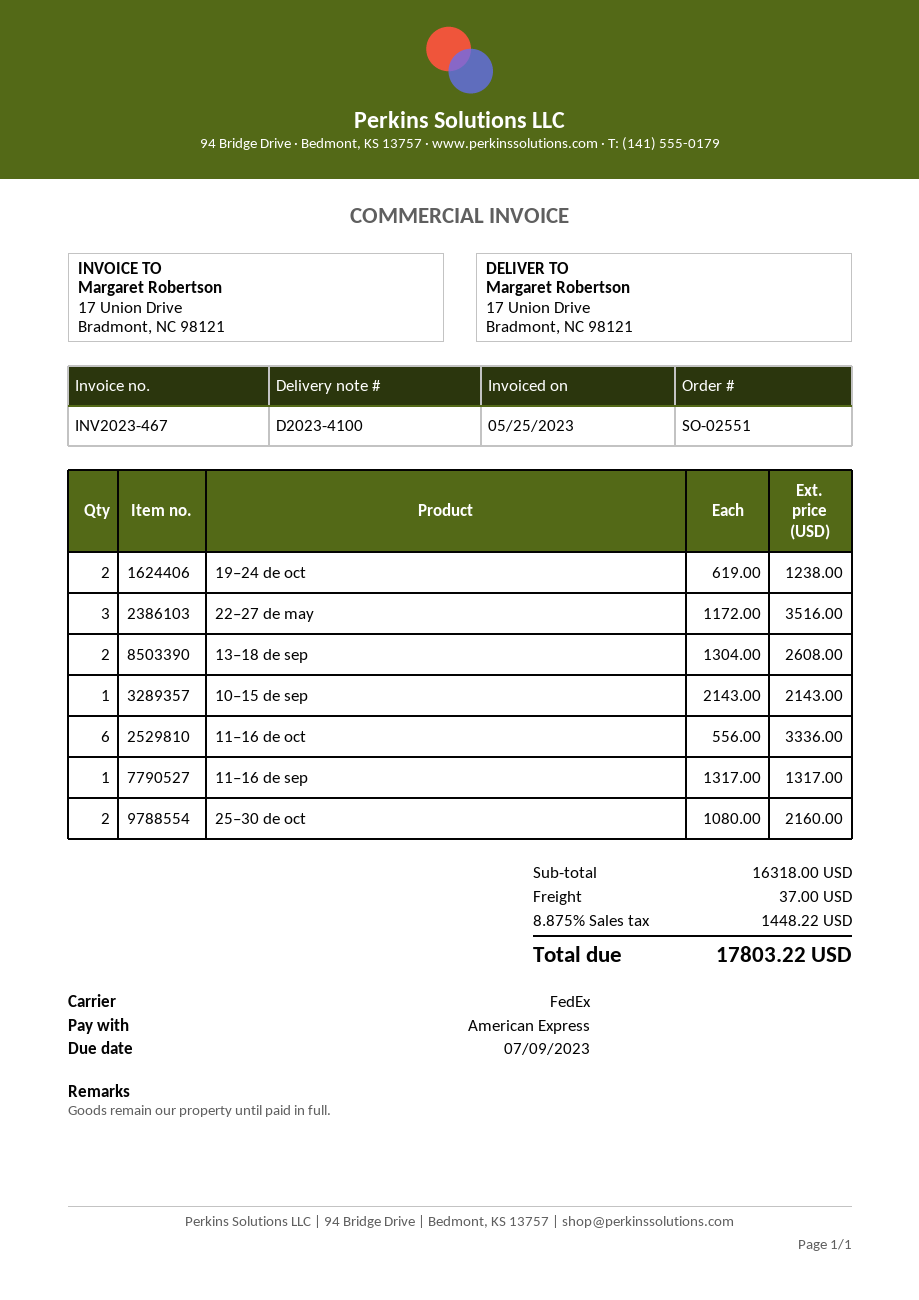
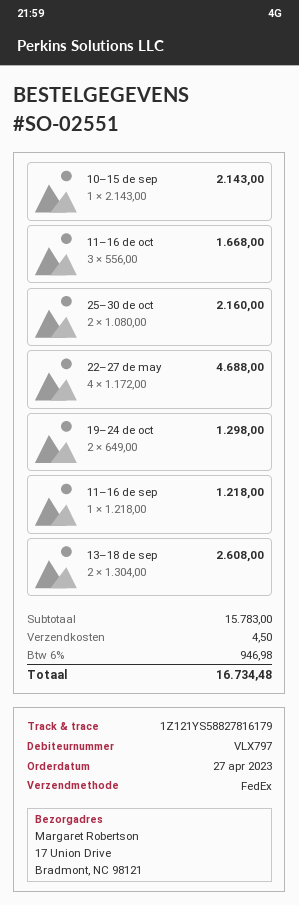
19–24 de oct: 2 x 619.00 = 1238.00 -> 2 x 649.00 = 1298.00
22–27 de may: 3 x 1172.00 = 3516.00 -> 4 x 1172.00 = 4688.00
11–16 de oct: 6 x 556.00 = 3336.00 -> 3 x 556.00 = 1668.00
11–16 de sep: 1 x 1317.00 = 1317.00 -> 1 x 1218.00 = 1218.00
subtotal: 16318.00 -> 15783.00
shipping: 37.00 -> 4.50
tax: 8.875% = 1448.22 -> 6% = 946.98
total: 17803.22 -> 16734.48

